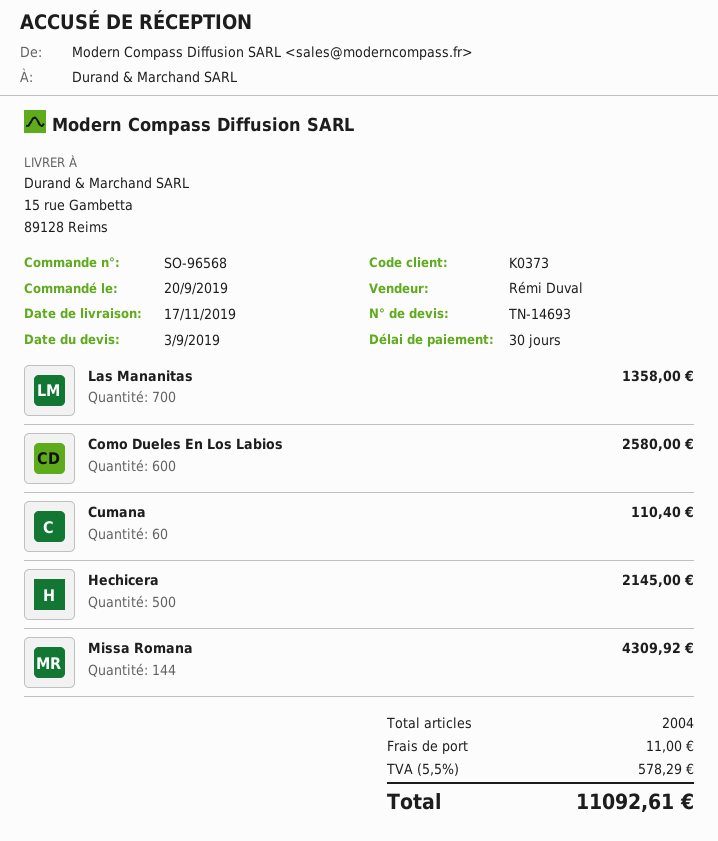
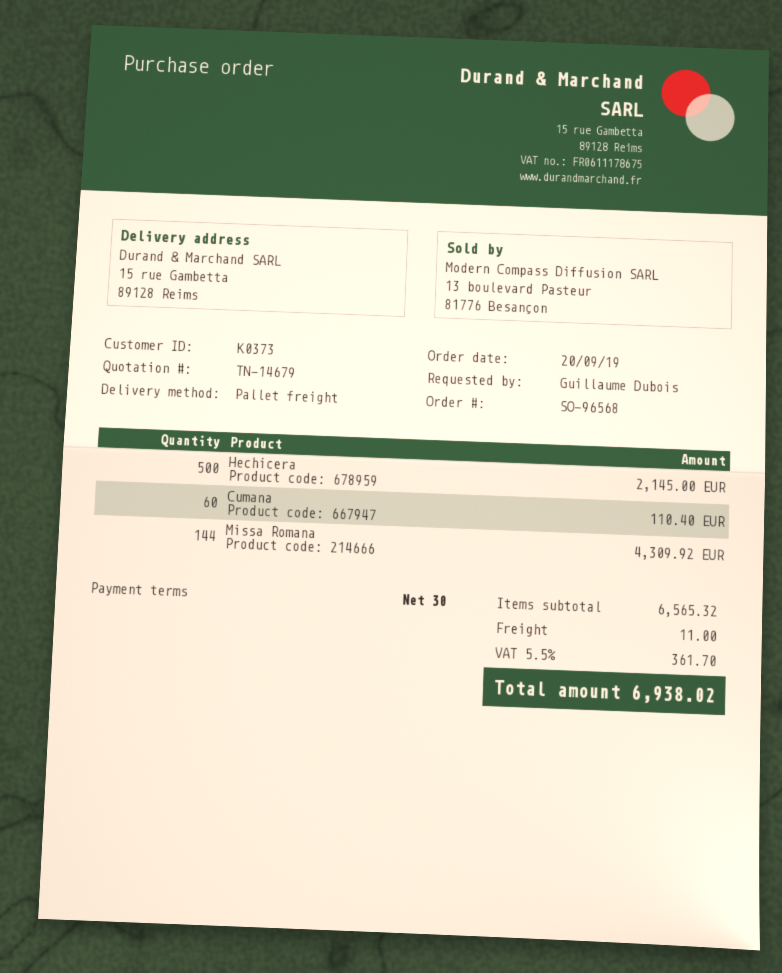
quote number: TN-14693 -> TN-14679
Las Mananitas: 700 for 1358.00 -> none
Como Dueles En Los Labios: 600 for 2580.00 -> none
tax: 5.5% = 578.29 -> 5.5% = 361.70
total: 11092.61 -> 6938.02

